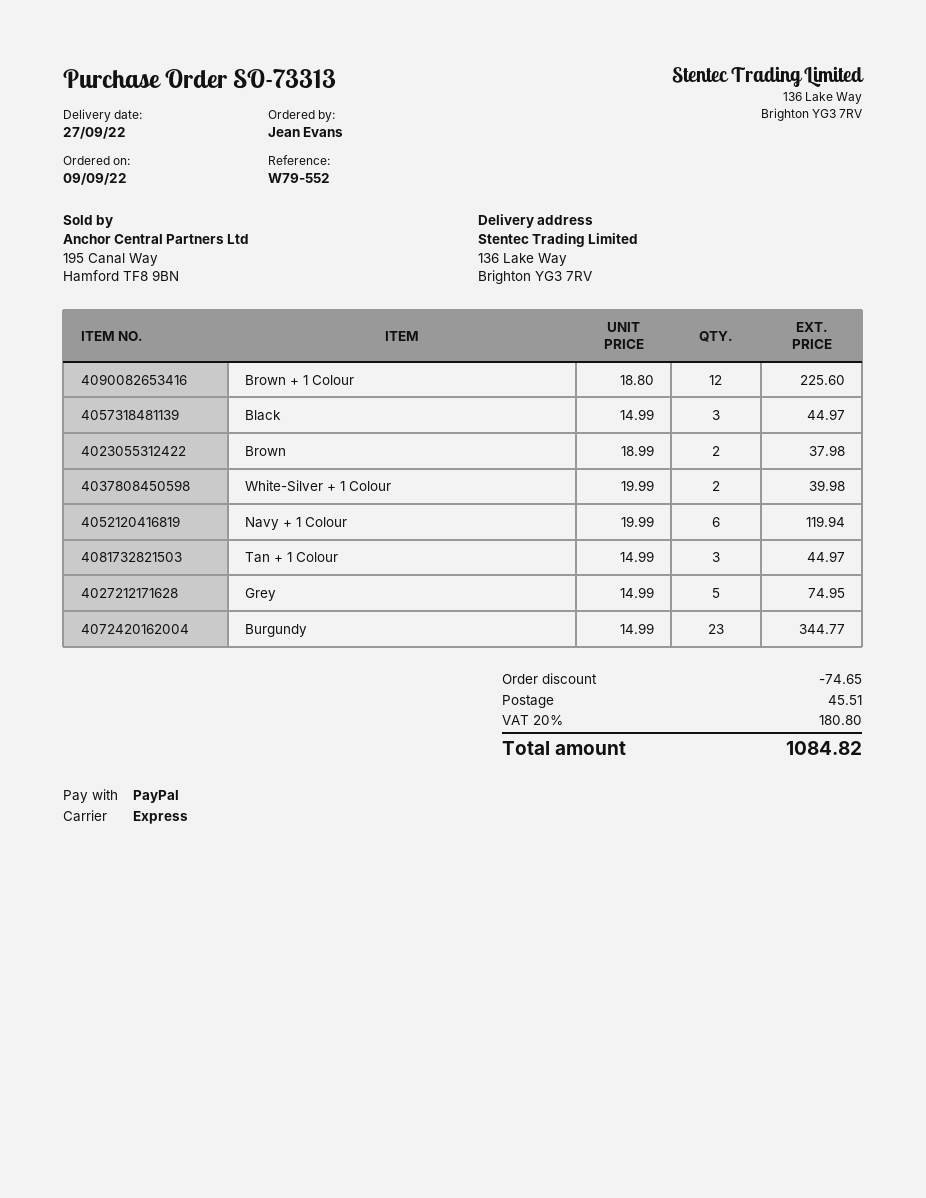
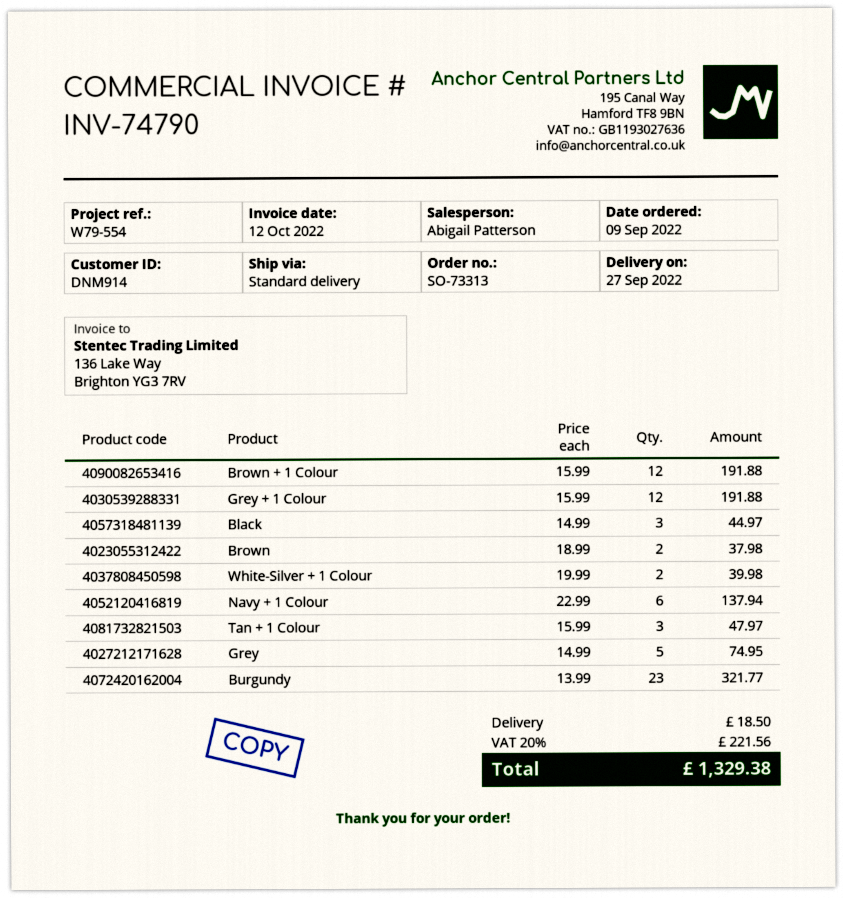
reference: W79-552 -> W79-554
shipping method: express -> standard
Brown + 1 Colour: 12 x 18.80 = 225.60 -> 12 x 15.99 = 191.88
Navy + 1 Colour: 6 x 19.99 = 119.94 -> 6 x 22.99 = 137.94
Tan + 1 Colour: 3 x 14.99 = 44.97 -> 3 x 15.99 = 47.97
Burgundy: 23 x 14.99 = 344.77 -> 23 x 13.99 = 321.77
Grey + 1 Colour: none -> 12 x 15.99 = 191.88
discount: 74.65 -> none
shipping: 45.51 -> 18.50
tax: 20% = 180.80 -> 20% = 221.56
total: 1084.82 -> 1329.38

